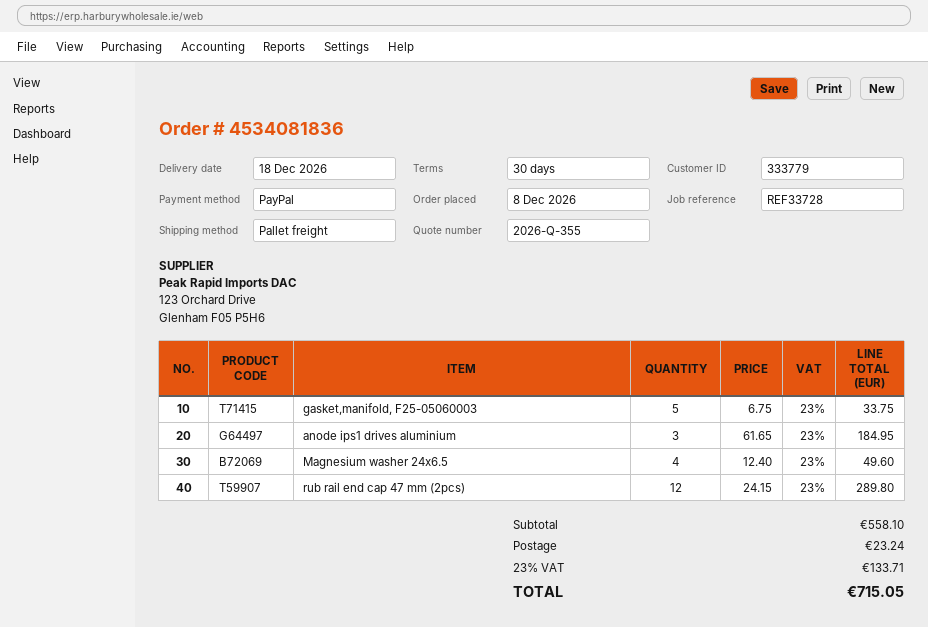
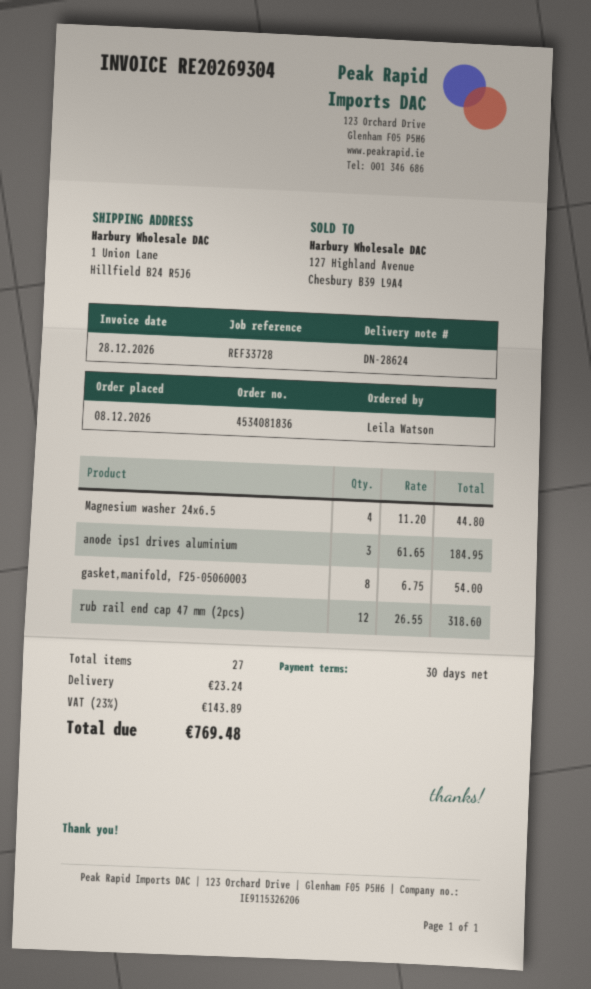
gasket,manifold, F25-05060003: 5 x 6.75 = 33.75 -> 8 x 6.75 = 54.00
Magnesium washer 24x6.5: 4 x 12.40 = 49.60 -> 4 x 11.20 = 44.80
rub rail end cap 47 mm (2pcs): 12 x 24.15 = 289.80 -> 12 x 26.55 = 318.60
tax: 23% = 133.71 -> 23% = 143.89
total: 715.05 -> 769.48

